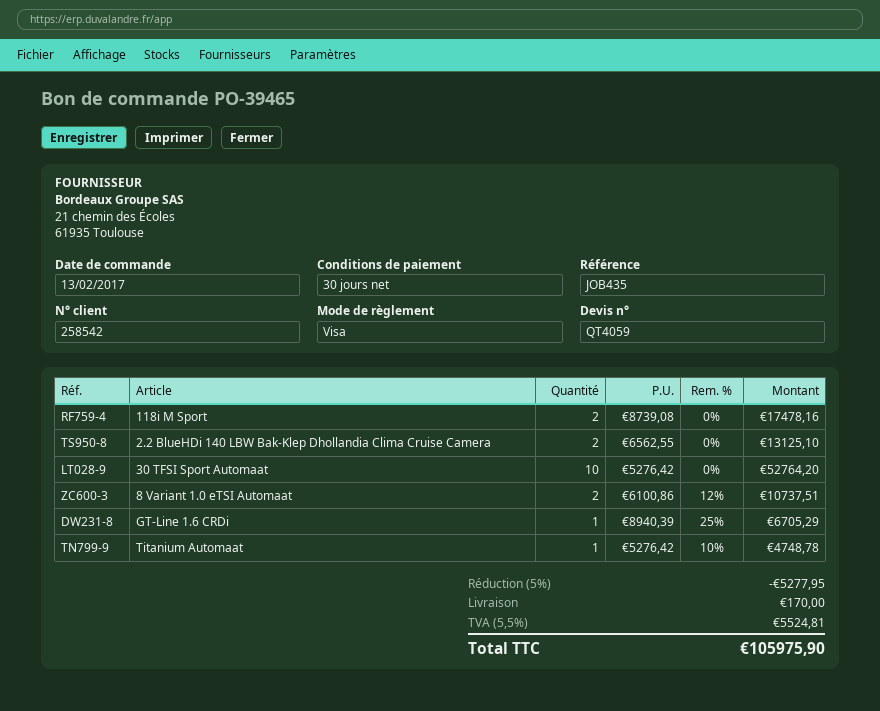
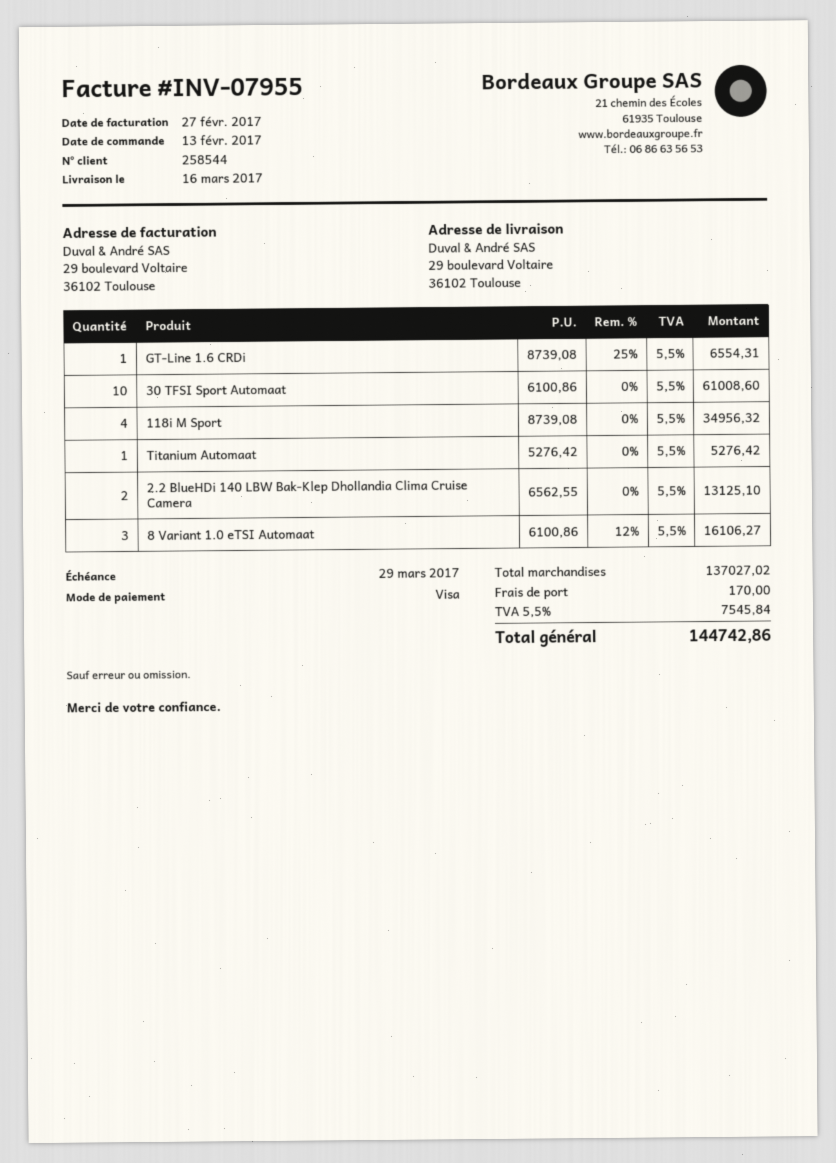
customer number: 258542 -> 258544
118i M Sport: 2 x 8739.08 = 17478.16 -> 4 x 8739.08 = 34956.32
30 TFSI Sport Automaat: 10 x 5276.42 = 52764.20 -> 10 x 6100.86 = 61008.60
8 Variant 1.0 eTSI Automaat: 2 x 6100.86 - 12% = 10737.51 -> 3 x 6100.86 - 12% = 16106.27
GT-Line 1.6 CRDi: 1 x 8940.39 - 25% = 6705.29 -> 1 x 8739.08 - 25% = 6554.31
Titanium Automaat: 1 x 5276.42 - 10% = 4748.78 -> 1 x 5276.42 = 5276.42
discount: 5% = 5277.95 -> none
tax: 5.5% = 5524.81 -> 5.5% = 7545.84
total: 105975.90 -> 144742.86

